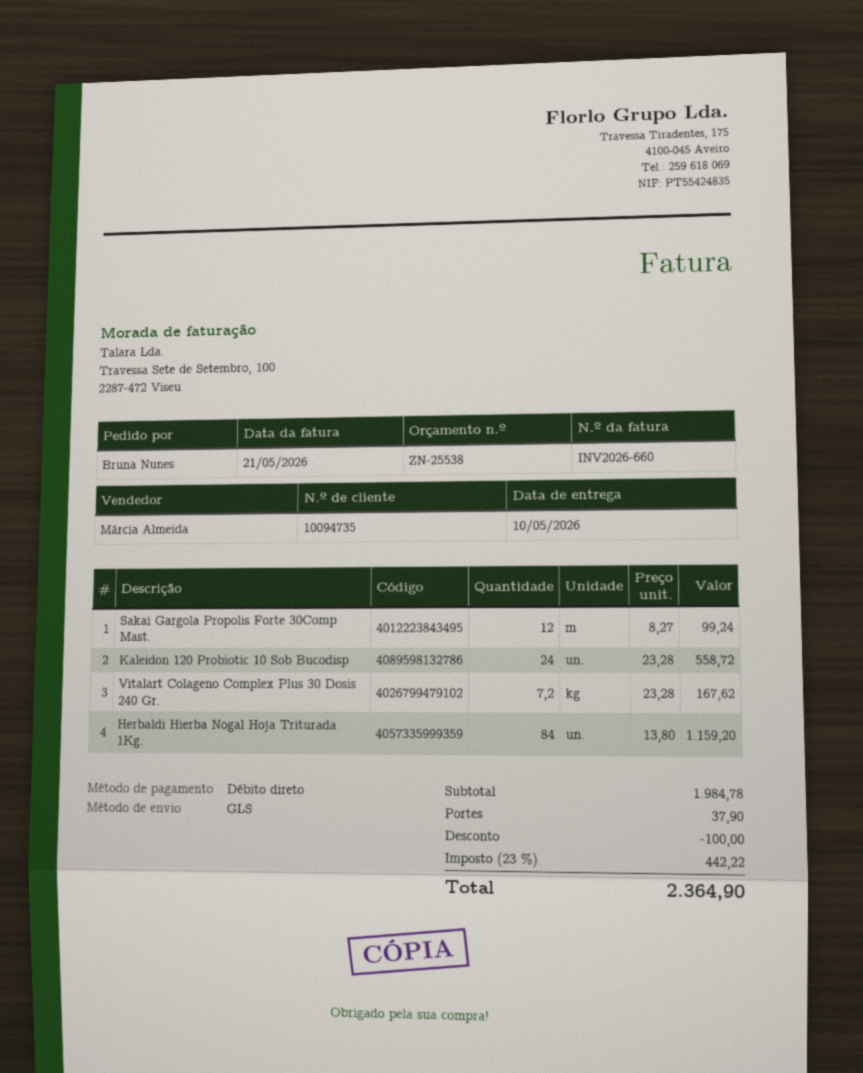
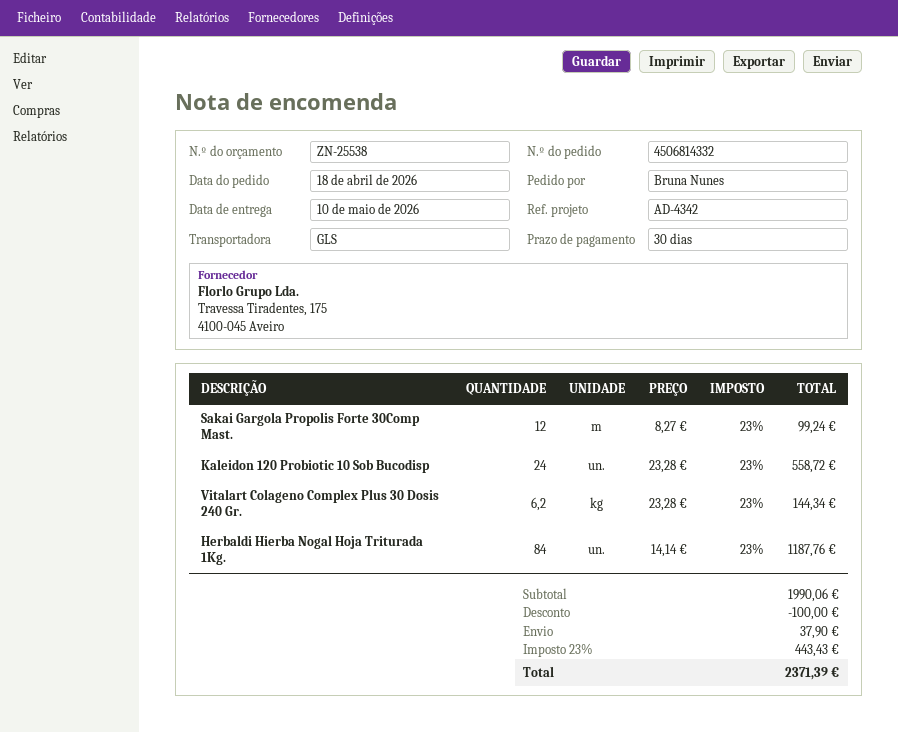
Vitalart Colageno Complex Plus 30 Dosis 240 Gr.: 7.2 x 23.28 = 167.62 -> 6.2 x 23.28 = 144.34
Herbaldi Hierba Nogal Hoja Triturada 1Kg.: 84 x 13.80 = 1159.20 -> 84 x 14.14 = 1187.76
subtotal: 1984.78 -> 1990.06
tax: 23% = 442.22 -> 23% = 443.43
total: 2364.90 -> 2371.39

